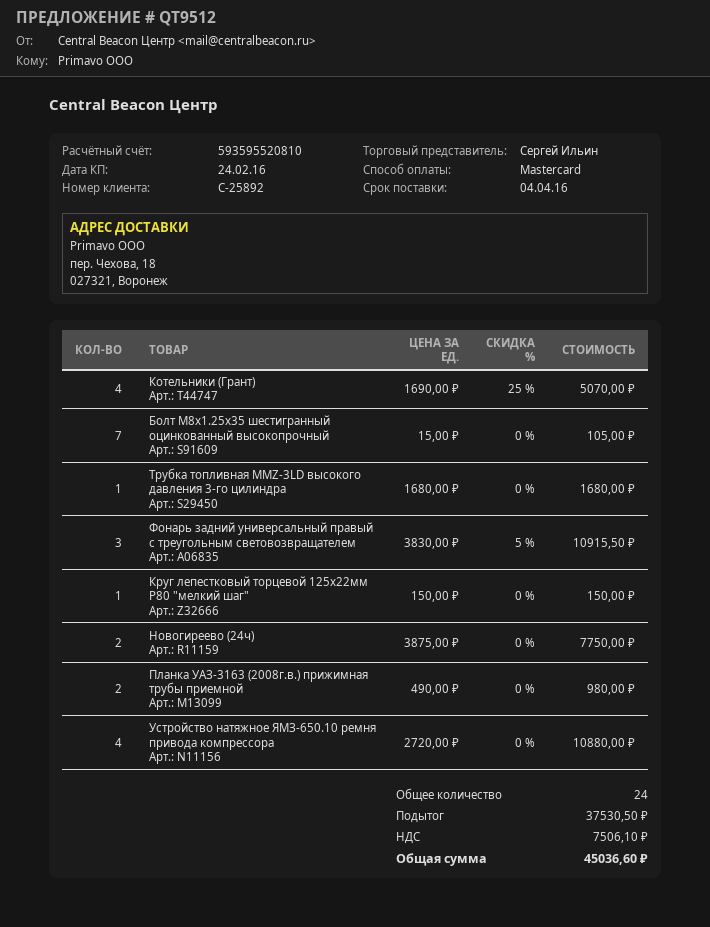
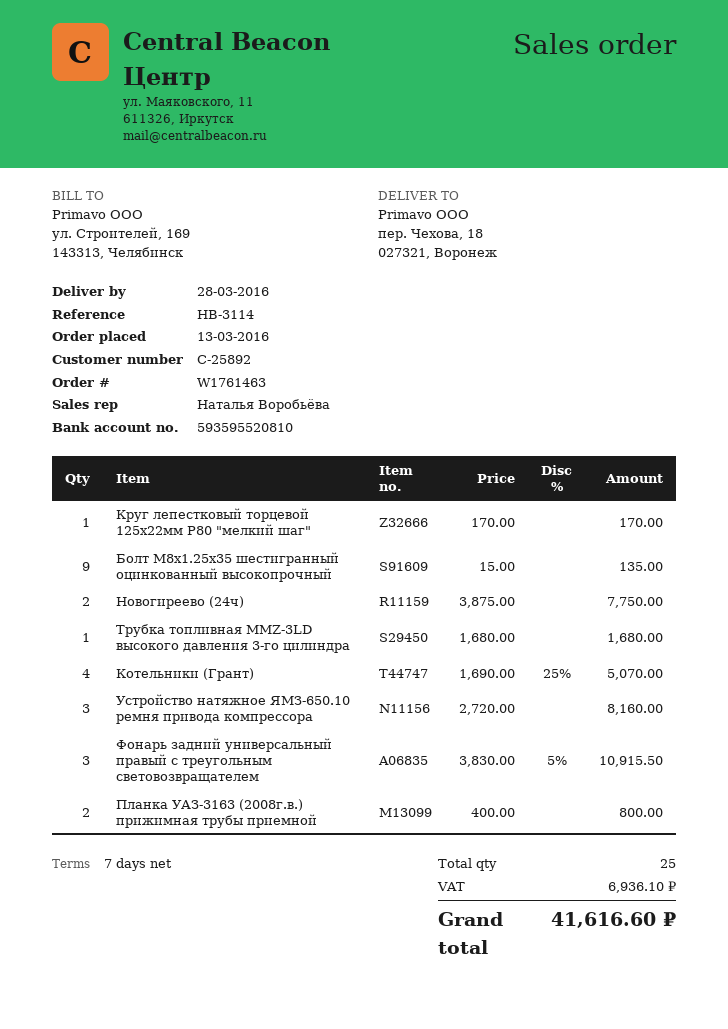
delivery date: 2016-04-04 -> 2016-03-28
sales rep: Сергей Ильин -> Наталья Воробьёва
Болт М8х1.25х35 шестигранный оцинкованный высокопрочный: 7 x 15.00 = 105.00 -> 9 x 15.00 = 135.00
Круг лепестковый торцевой 125х22мм P80 "мелкий шаг": 1 x 150.00 = 150.00 -> 1 x 170.00 = 170.00
Планка УАЗ-3163 (2008г.в.) прижимная трубы приемной: 2 x 490.00 = 980.00 -> 2 x 400.00 = 800.00
Устройство натяжное ЯМЗ-650.10 ремня привода компрессора: 4 x 2720.00 = 10880.00 -> 3 x 2720.00 = 8160.00
total quantity: 24 -> 25
tax: 7506.10 -> 6936.10
total: 45036.60 -> 41616.60

